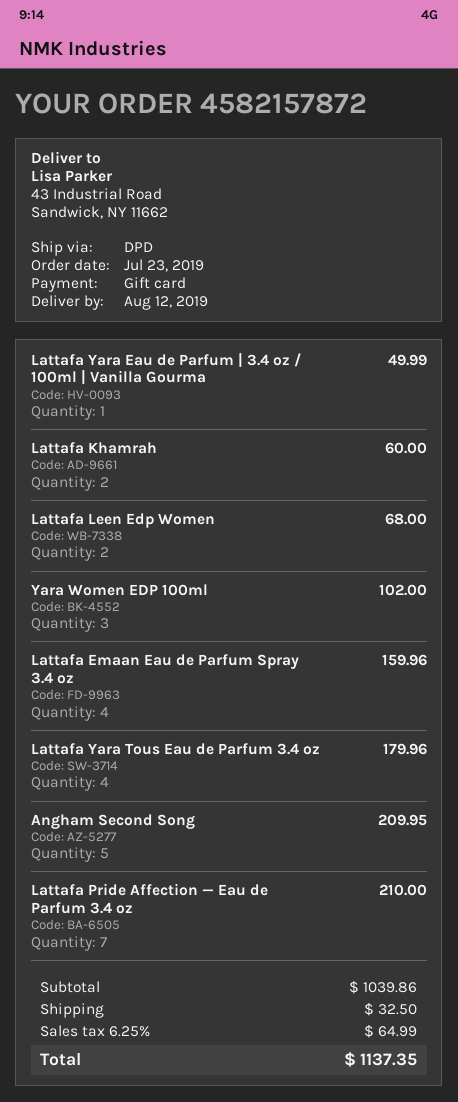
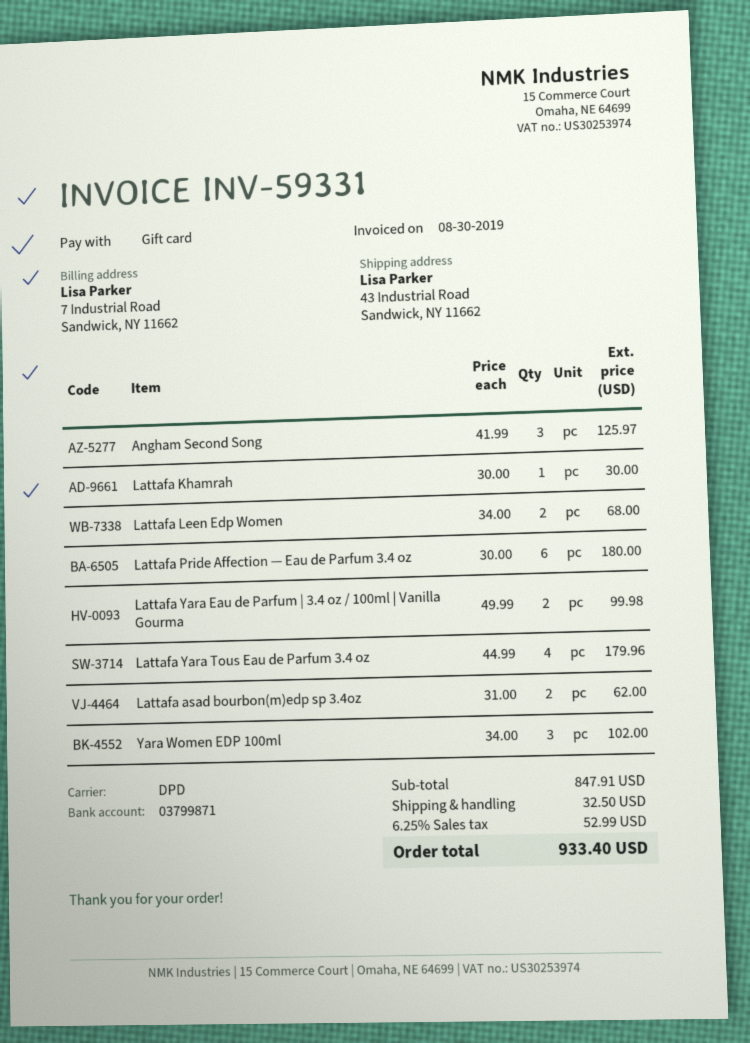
Lattafa Yara Eau de Parfum | 3.4 oz / 100ml | Vanilla Gourma: 1 for 49.99 -> 2 for 99.98
Lattafa Khamrah: 2 for 60.00 -> 1 for 30.00
Lattafa Emaan Eau de Parfum Spray 3.4 oz: 4 for 159.96 -> none
Angham Second Song: 5 for 209.95 -> 3 for 125.97
Lattafa Pride Affection — Eau de Parfum 3.4 oz: 7 for 210.00 -> 6 for 180.00
Lattafa asad bourbon(m)edp sp 3.4oz: none -> 2 for 62.00
subtotal: 1039.86 -> 847.91
tax: 6.25% = 64.99 -> 6.25% = 52.99
total: 1137.35 -> 933.40

